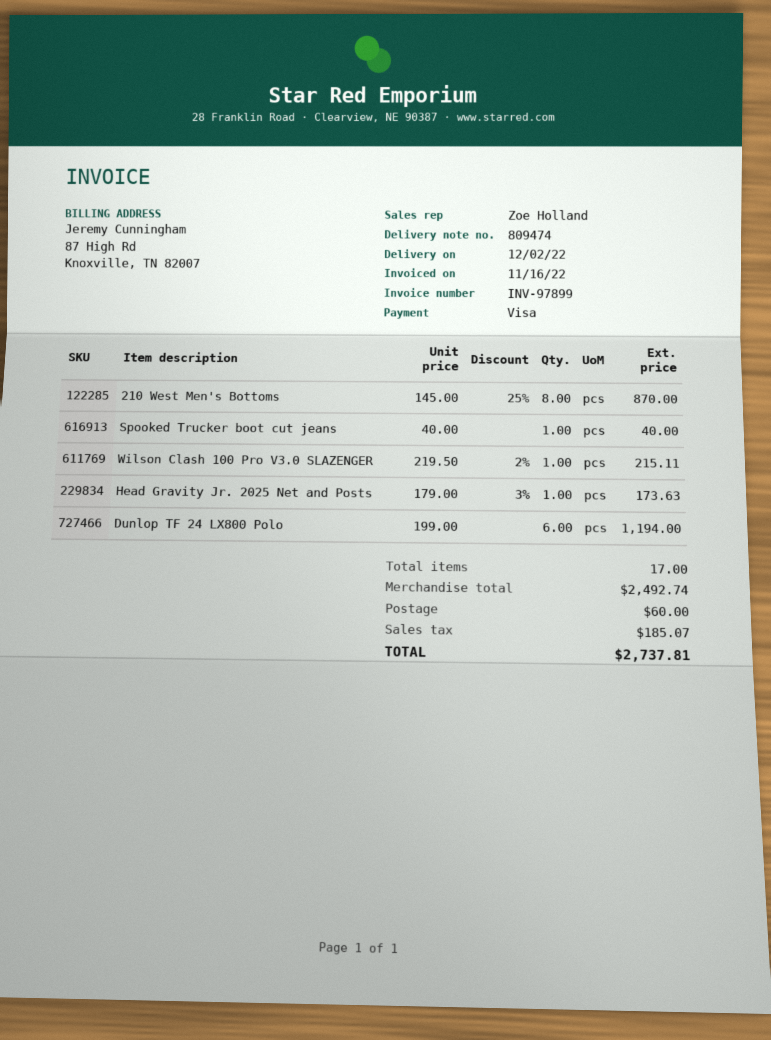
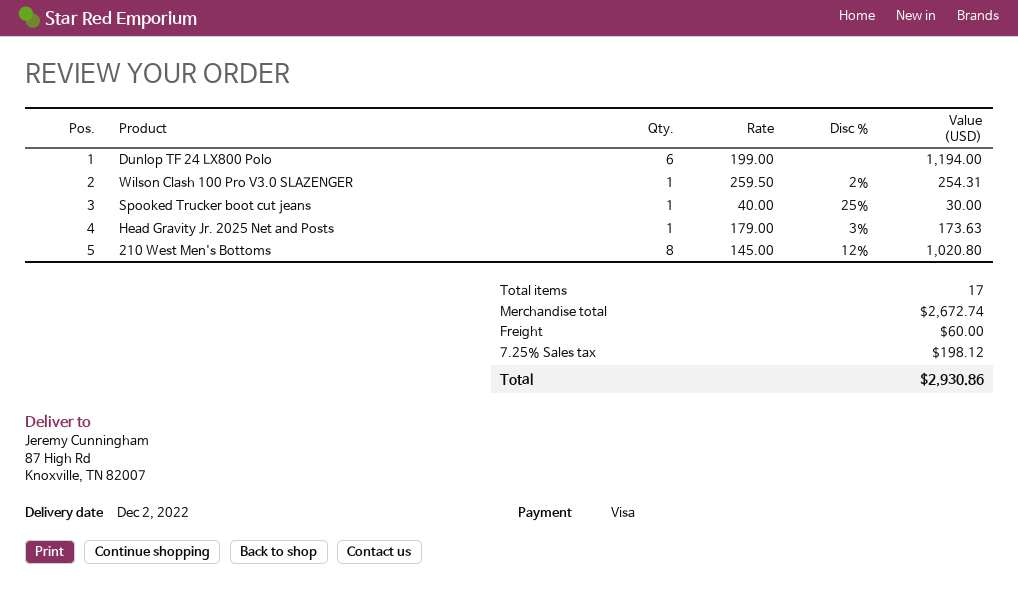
210 West Men's Bottoms: 8 x 145.00 - 25% = 870.00 -> 8 x 145.00 - 12% = 1020.80
Spooked Trucker boot cut jeans: 1 x 40.00 = 40.00 -> 1 x 40.00 - 25% = 30.00
Wilson Clash 100 Pro V3.0 SLAZENGER: 1 x 219.50 - 2% = 215.11 -> 1 x 259.50 - 2% = 254.31
subtotal: 2492.74 -> 2672.74
tax: 185.07 -> 198.12
total: 2737.81 -> 2930.86

